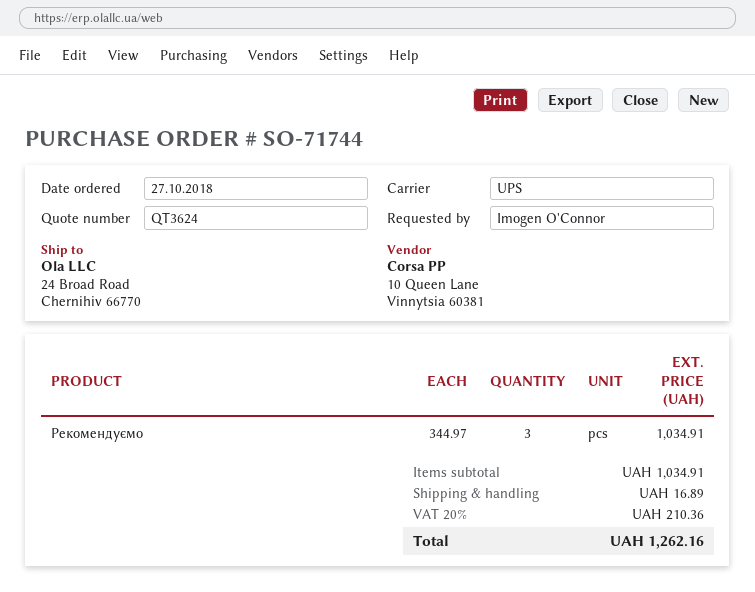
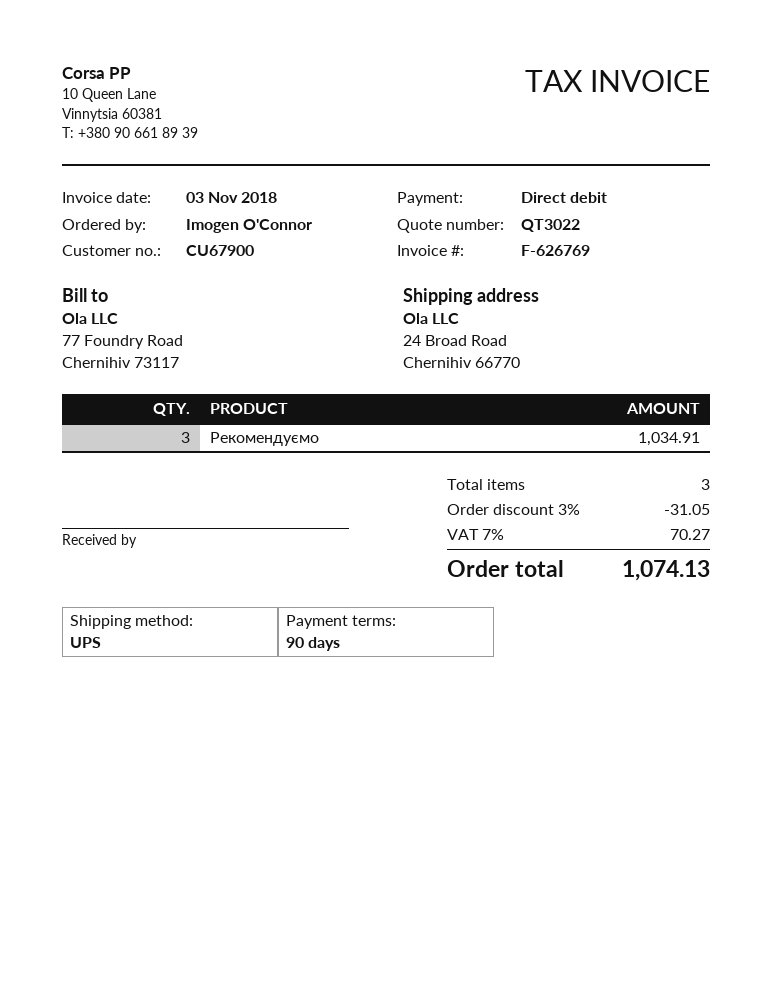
quote number: QT3624 -> QT3022
discount: none -> 3% = 31.05
shipping: 16.89 -> none
tax: 20% = 210.36 -> 7% = 70.27
total: 1262.16 -> 1074.13

